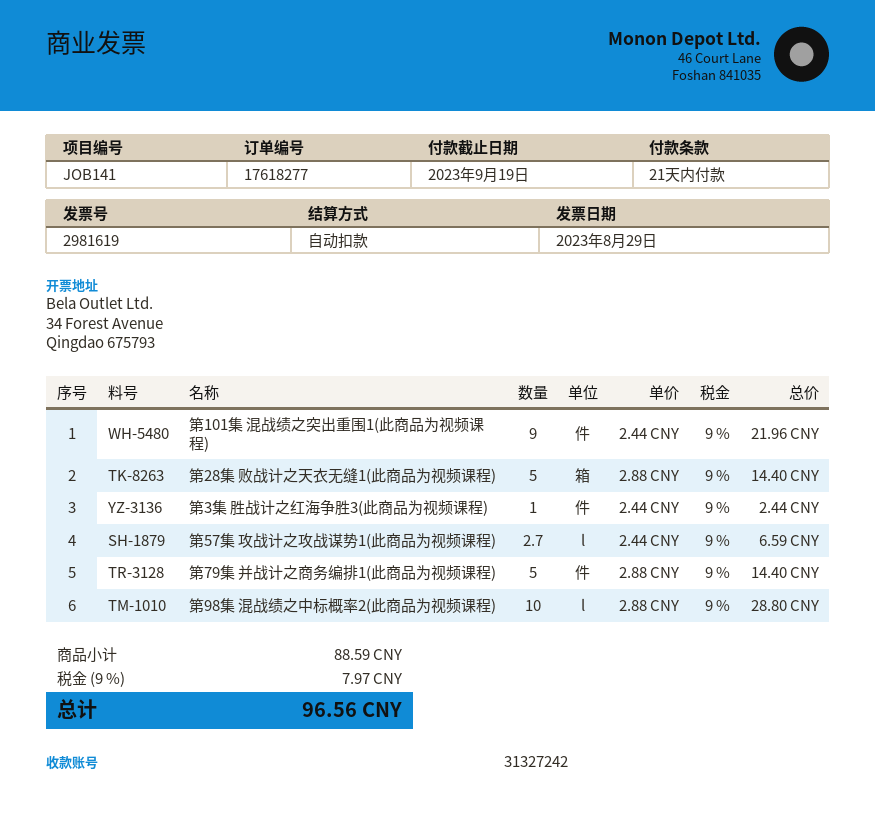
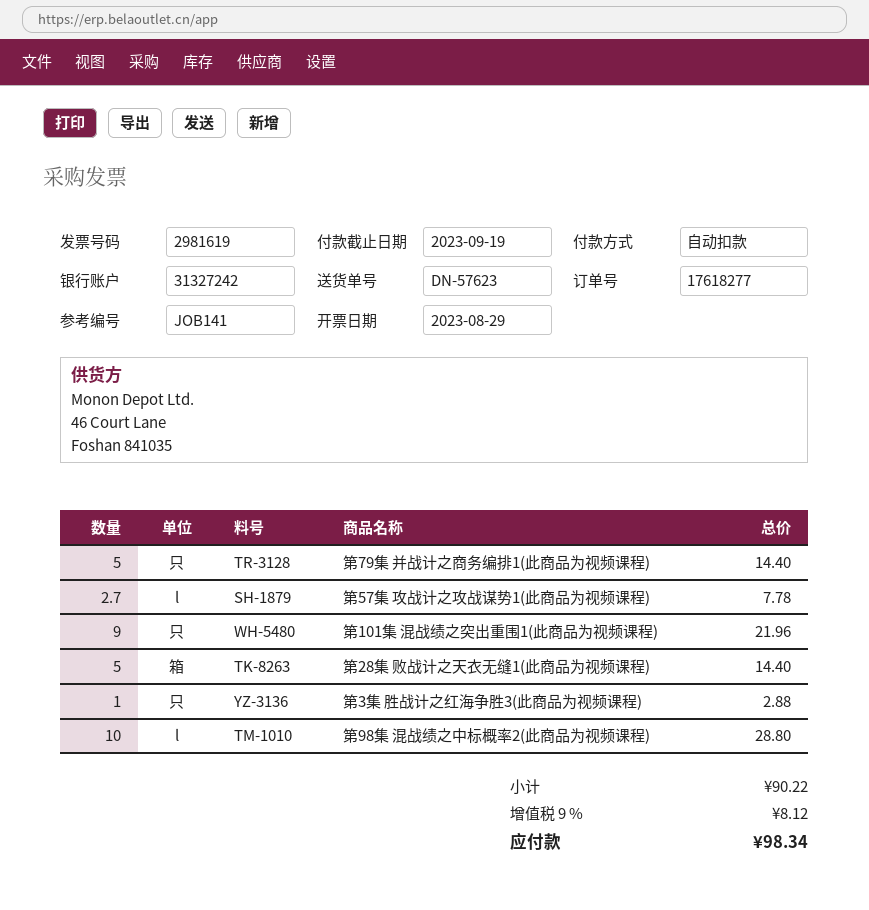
第3集 胜战计之红海争胜3(此商品为视频课程): 1 for 2.44 -> 1 for 2.88
第57集 攻战计之攻战谋势1(此商品为视频课程): 2.7 for 6.59 -> 2.7 for 7.78
subtotal: 88.59 -> 90.22
tax: 9% = 7.97 -> 9% = 8.12
total: 96.56 -> 98.34

